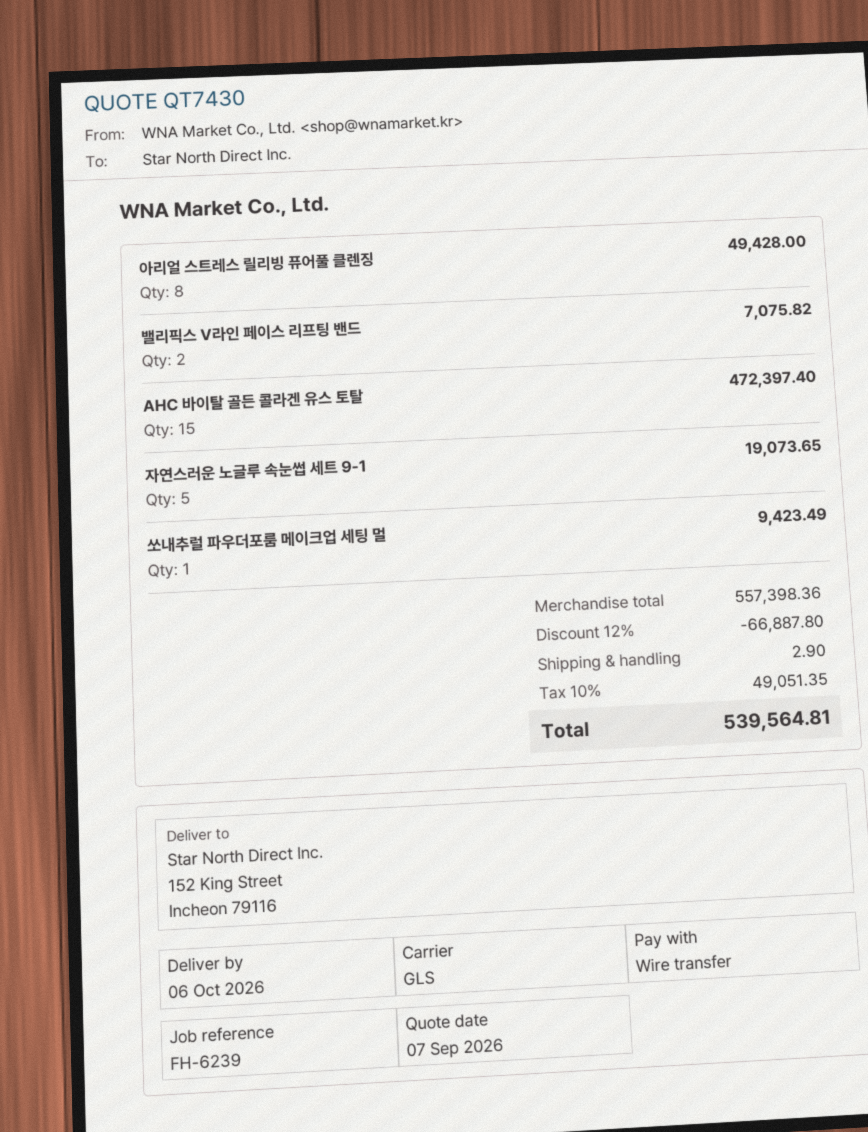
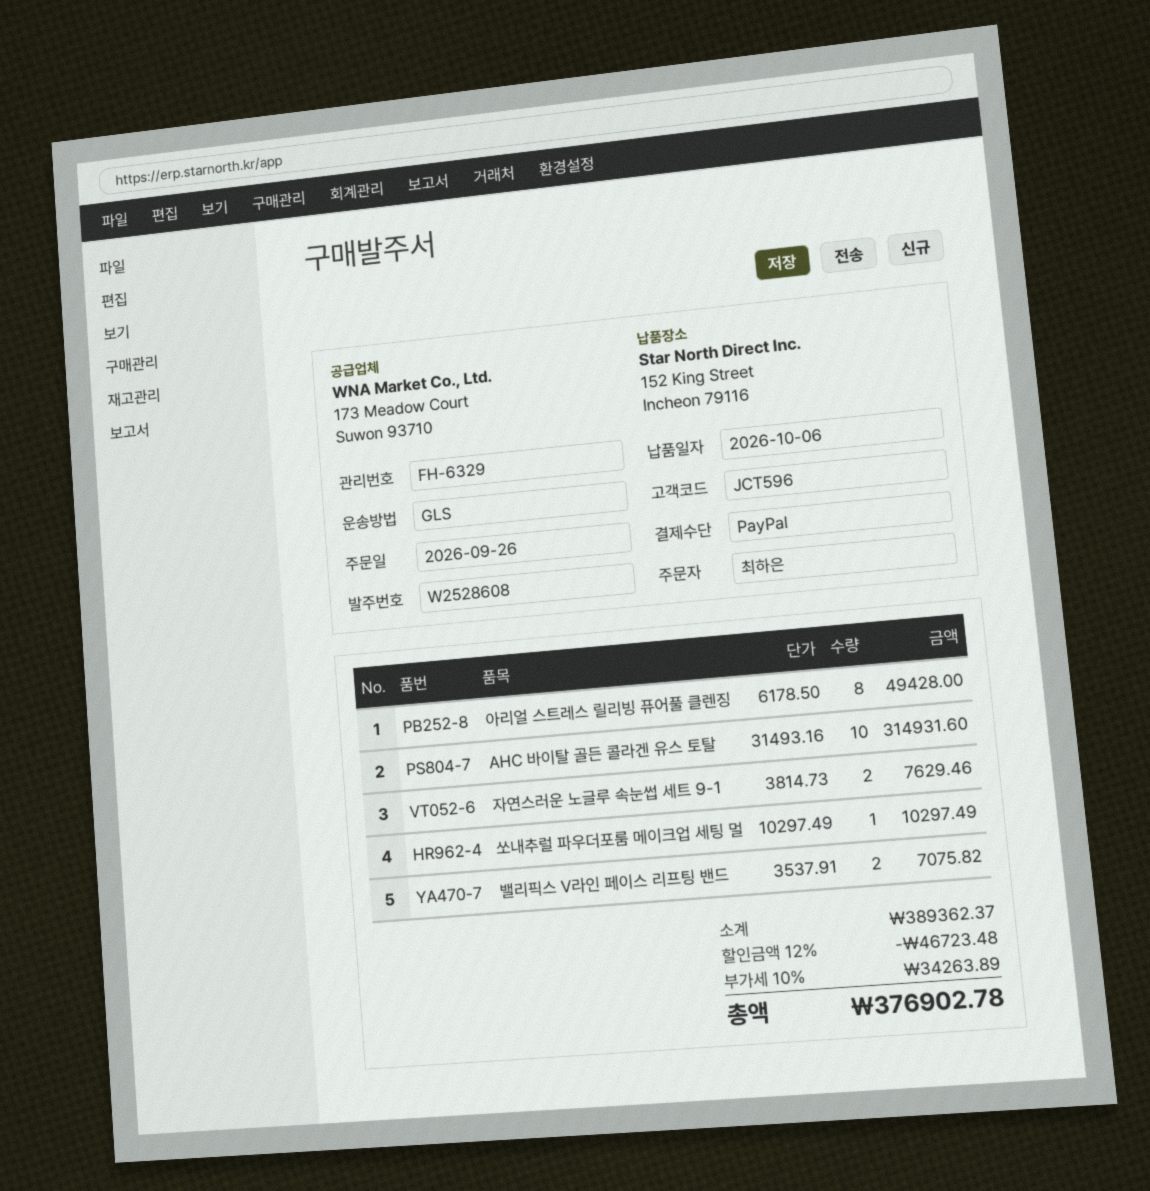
reference: FH-6239 -> FH-6329
payment method: bank transfer -> PayPal
AHC 바이탈 골든 콜라겐 유스 토탈: 15 for 472397.40 -> 10 for 314931.60
자연스러운 노글루 속눈썹 세트 9-1: 5 for 19073.65 -> 2 for 7629.46
쏘내추럴 파우더포룸 메이크업 세팅 멀: 1 for 9423.49 -> 1 for 10297.49
subtotal: 557398.36 -> 389362.37
discount: 12% = 66887.80 -> 12% = 46723.48
shipping: 2.90 -> none
tax: 10% = 49051.35 -> 10% = 34263.89
total: 539564.81 -> 376902.78

